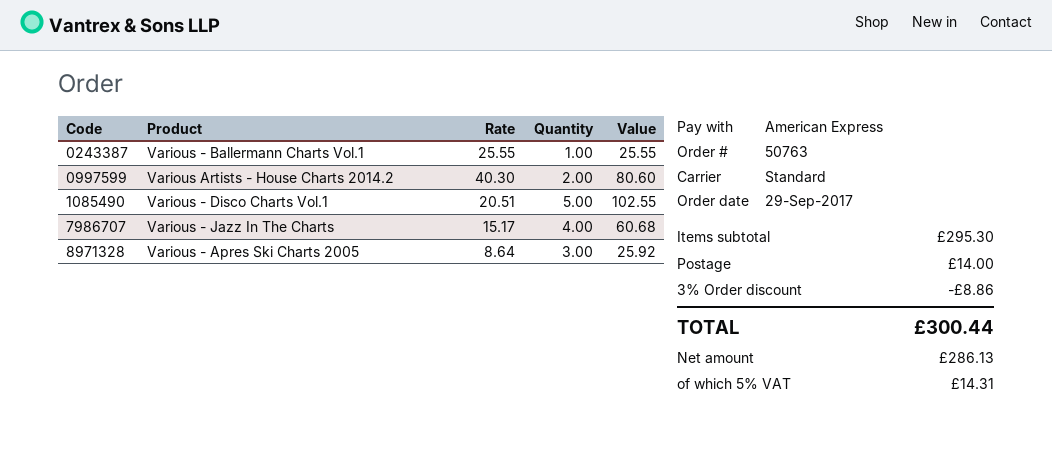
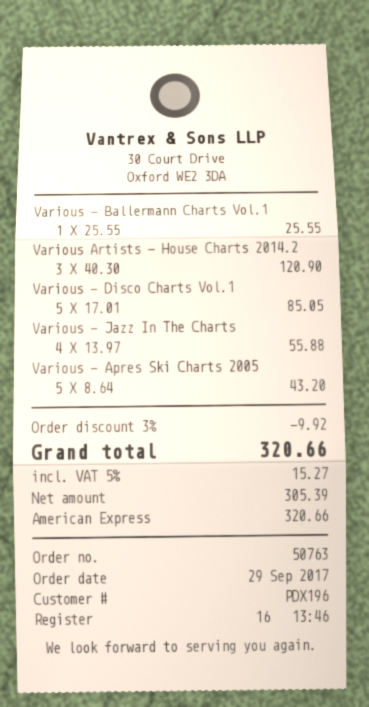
Various Artists - House Charts 2014.2: 2 x 40.30 = 80.60 -> 3 x 40.30 = 120.90
Various - Disco Charts Vol.1: 5 x 20.51 = 102.55 -> 5 x 17.01 = 85.05
Various - Jazz In The Charts: 4 x 15.17 = 60.68 -> 4 x 13.97 = 55.88
Various - Apres Ski Charts 2005: 3 x 8.64 = 25.92 -> 5 x 8.64 = 43.20
discount: 3% = 8.86 -> 3% = 9.92
shipping: 14.00 -> none
net: 286.13 -> 305.39
tax: 5% = 14.31 -> 5% = 15.27
total: 300.44 -> 320.66

